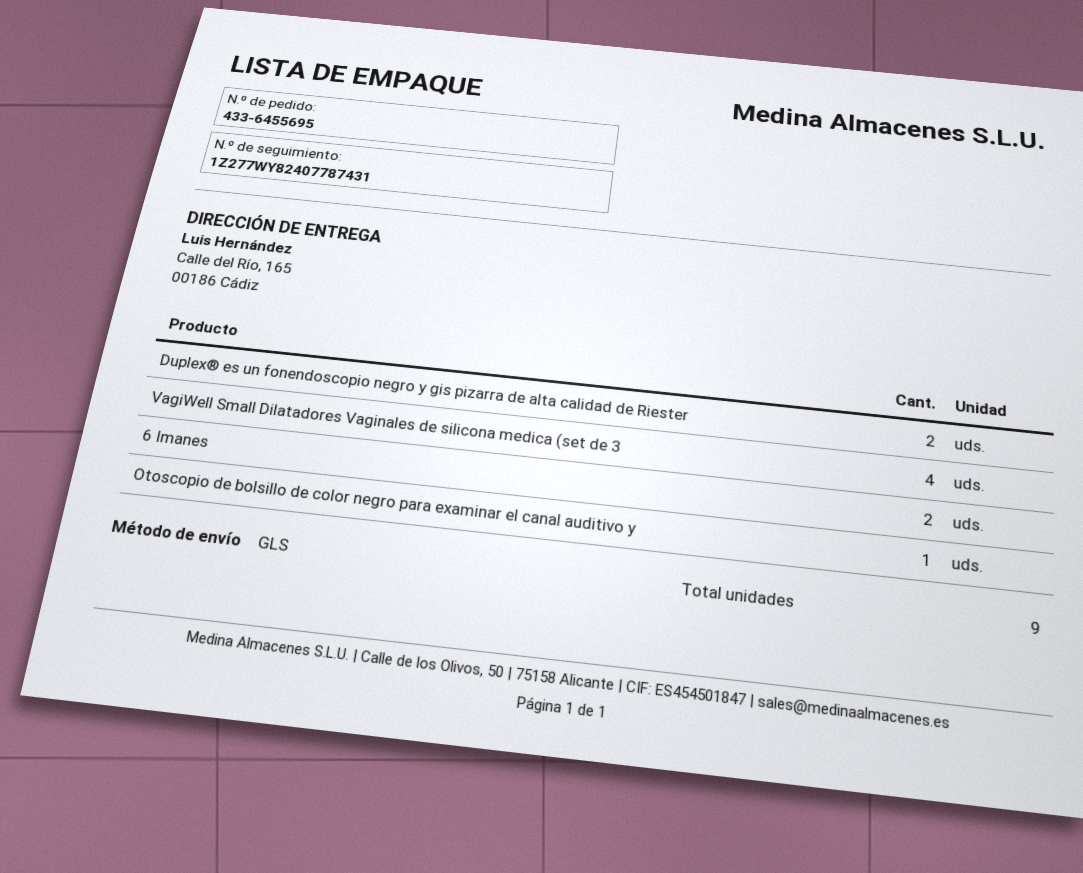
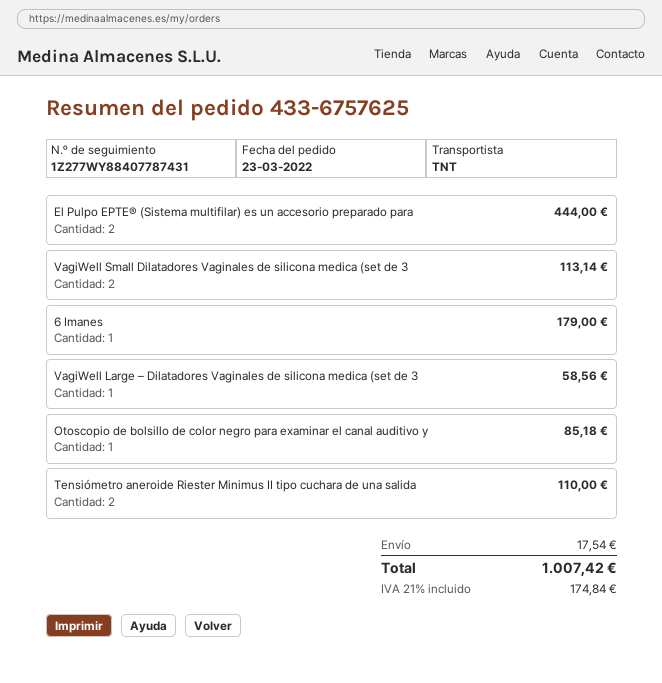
order number: 433-6455695 -> 433-6757625
shipping method: GLS -> TNT
tracking number: 1Z277WY82407787431 -> 1Z277WY88407787431
Duplex® es un fonendoscopio negro y gis pizarra de alta calidad de Riester: 2 -> none
VagiWell Small Dilatadores Vaginales de silicona medica (set de 3: 4 -> 2
6 Imanes: 2 -> 1
El Pulpo EPTE® (Sistema multifilar) es un accesorio preparado para: none -> 2
VagiWell Large – Dilatadores Vaginales de silicona medica (set de 3: none -> 1
Tensiómetro aneroide Riester Minimus II tipo cuchara de una salida: none -> 2

